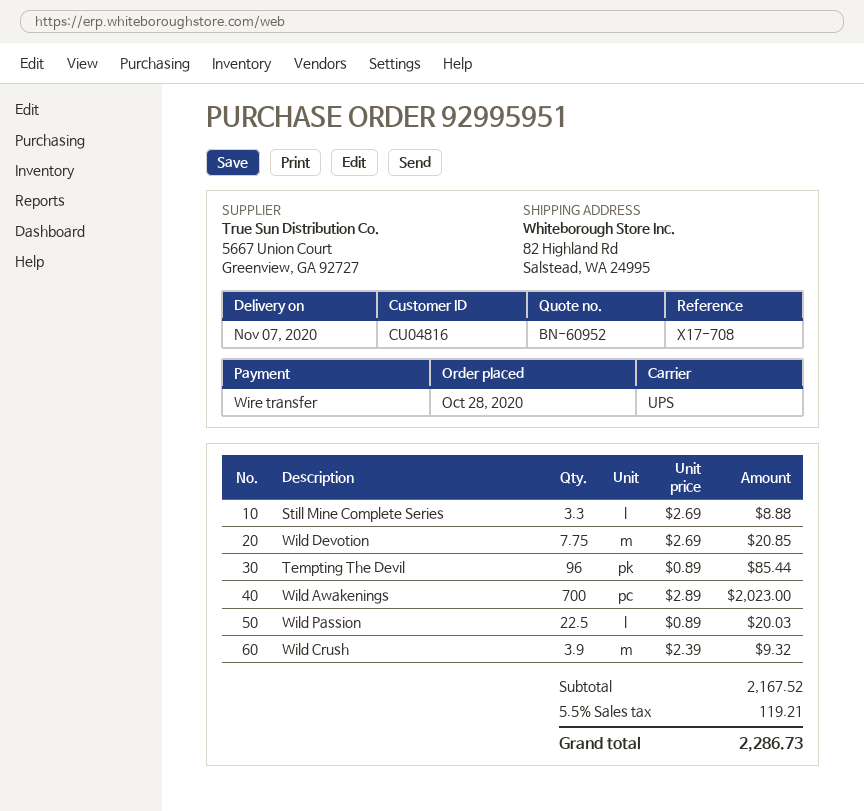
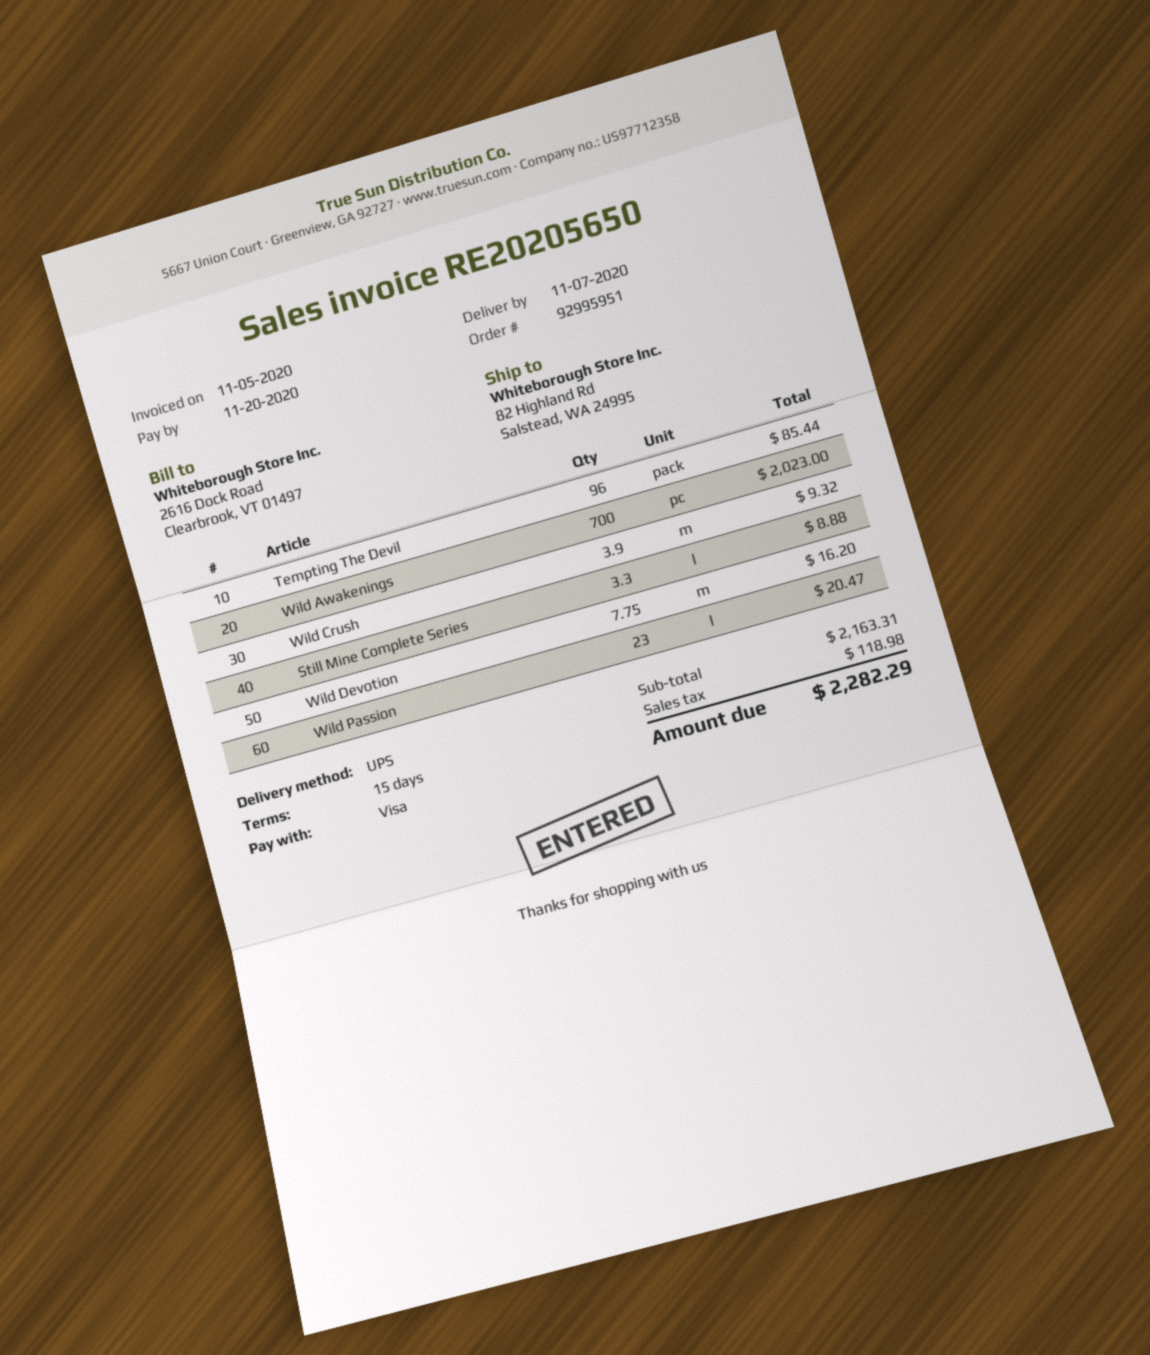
payment method: bank transfer -> Visa
Wild Devotion: 7.75 for 20.85 -> 7.75 for 16.20
Wild Passion: 22.5 for 20.03 -> 23 for 20.47
subtotal: 2167.52 -> 2163.31
tax: 119.21 -> 118.98
total: 2286.73 -> 2282.29

